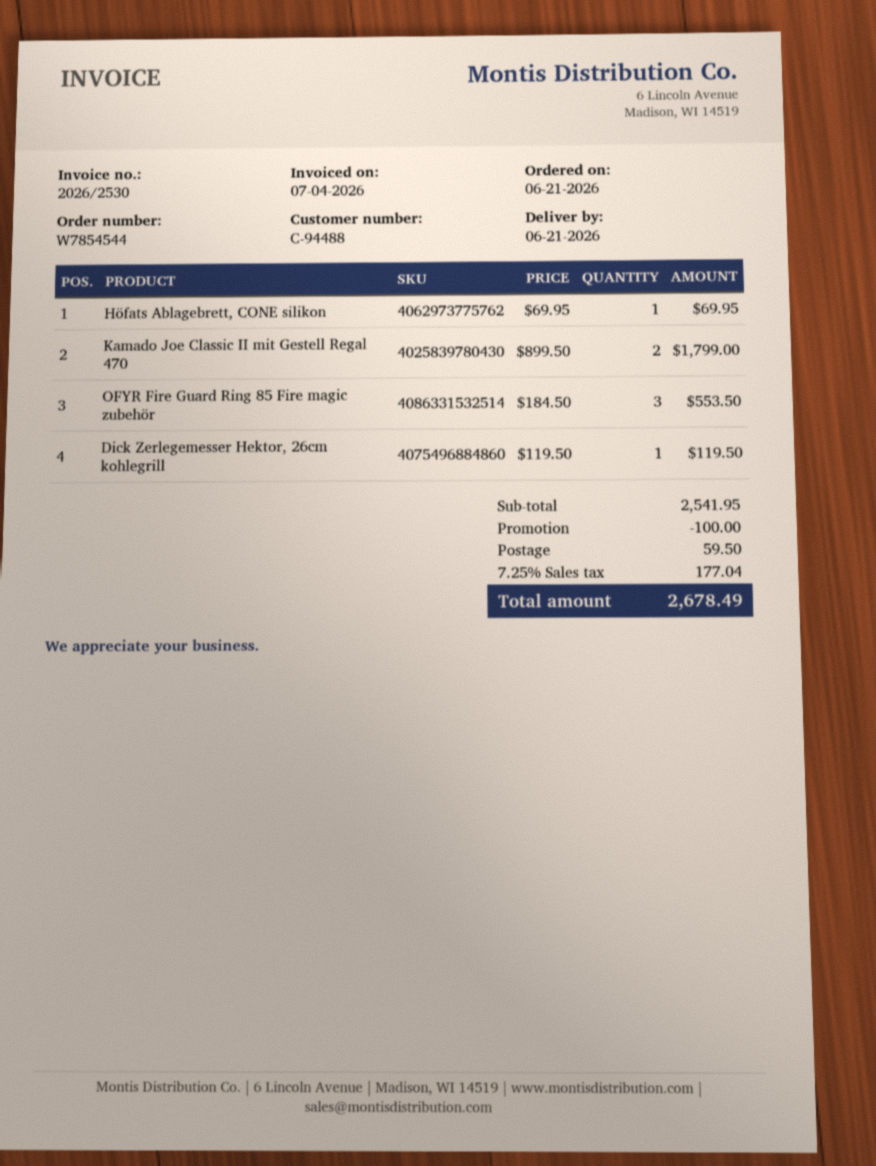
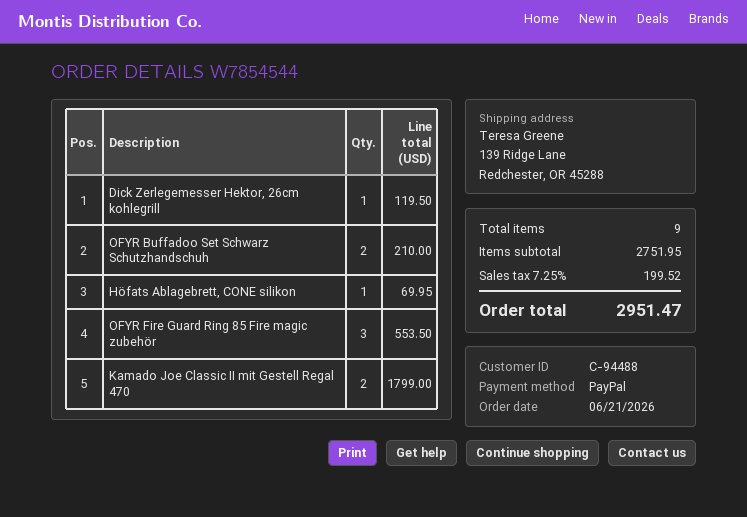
OFYR Buffadoo Set Schwarz Schutzhandschuh: none -> 2 for 210.00
subtotal: 2541.95 -> 2751.95
discount: 100.00 -> none
shipping: 59.50 -> none
tax: 7.25% = 177.04 -> 7.25% = 199.52
total: 2678.49 -> 2951.47

